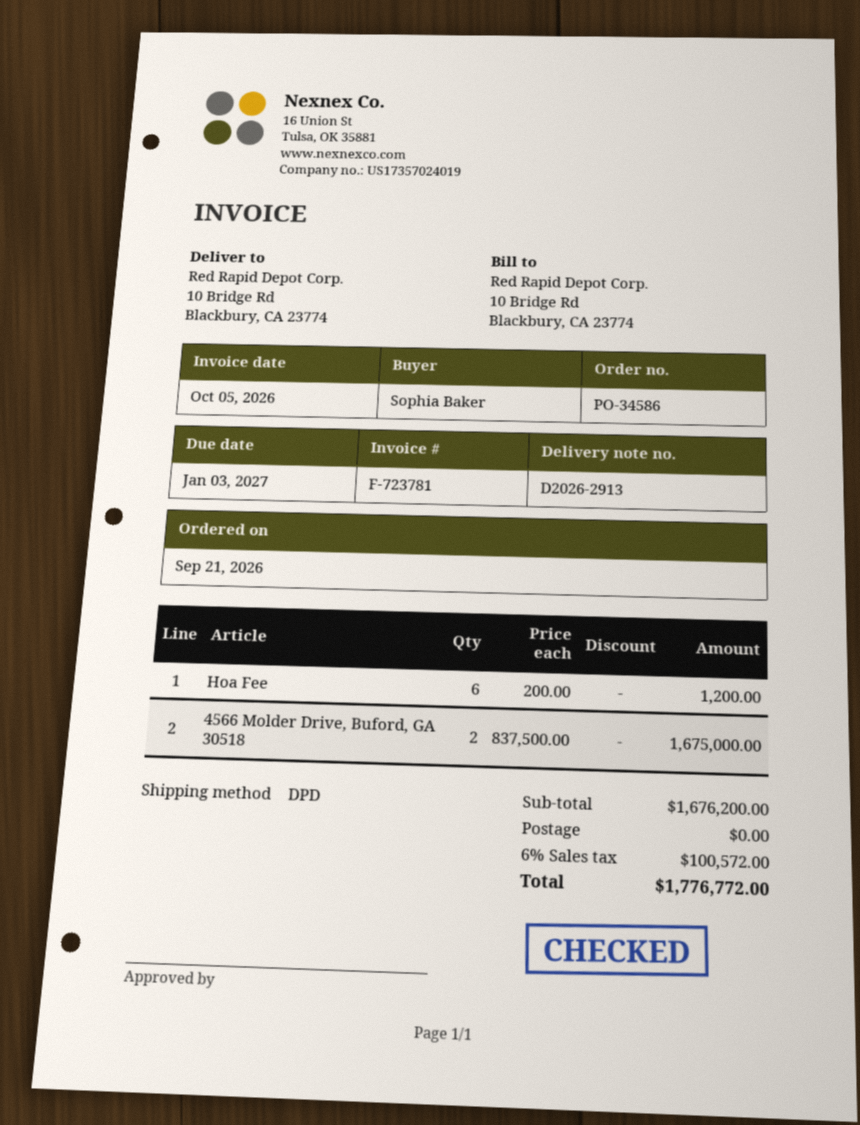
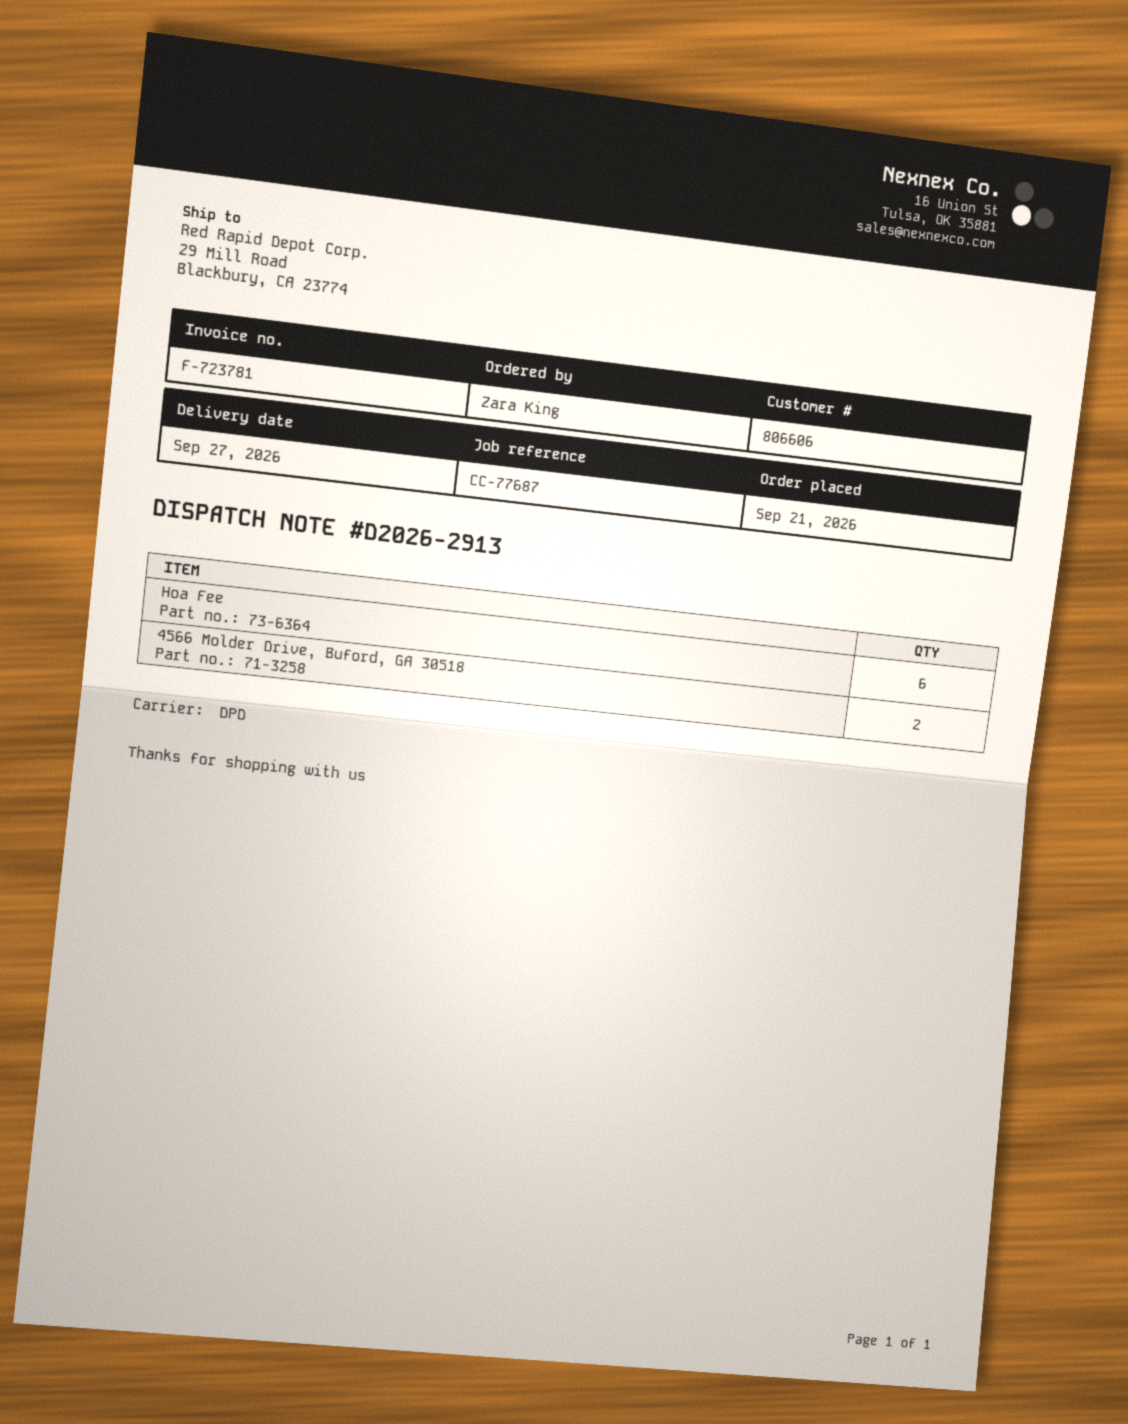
ordered by: Sophia Baker -> Zara King
ship to: 10 Bridge Rd, Blackbury, CA 23774 -> 29 Mill Road, Blackbury, CA 23774

